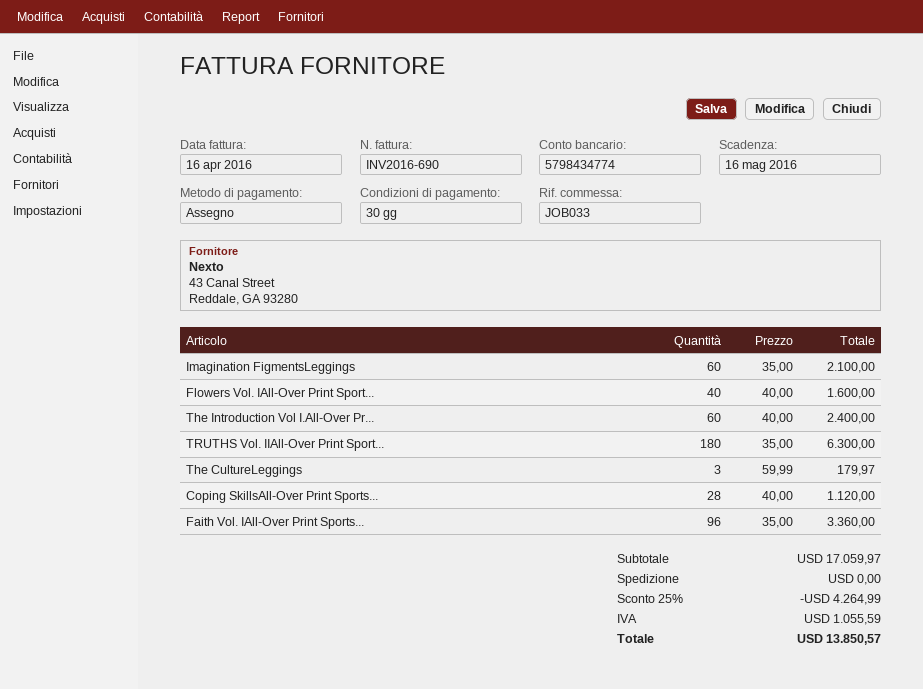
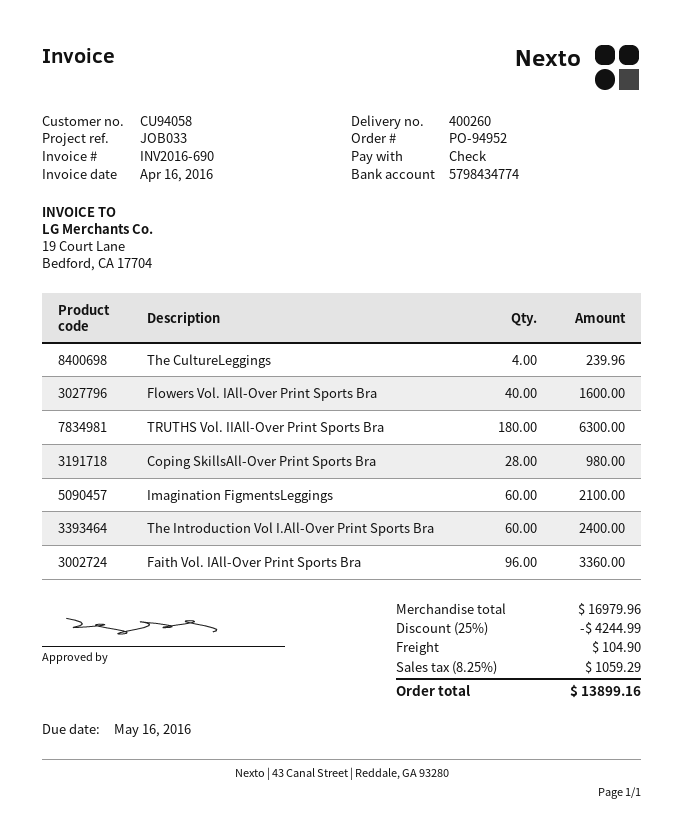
The CultureLeggings: 3 for 179.97 -> 4 for 239.96
Coping SkillsAll-Over Print Sports...: 28 for 1120.00 -> 28 for 980.00
subtotal: 17059.97 -> 16979.96
discount: 25% = 4264.99 -> 25% = 4244.99
shipping: 0.00 -> 104.90
tax: 1055.59 -> 1059.29
total: 13850.57 -> 13899.16

